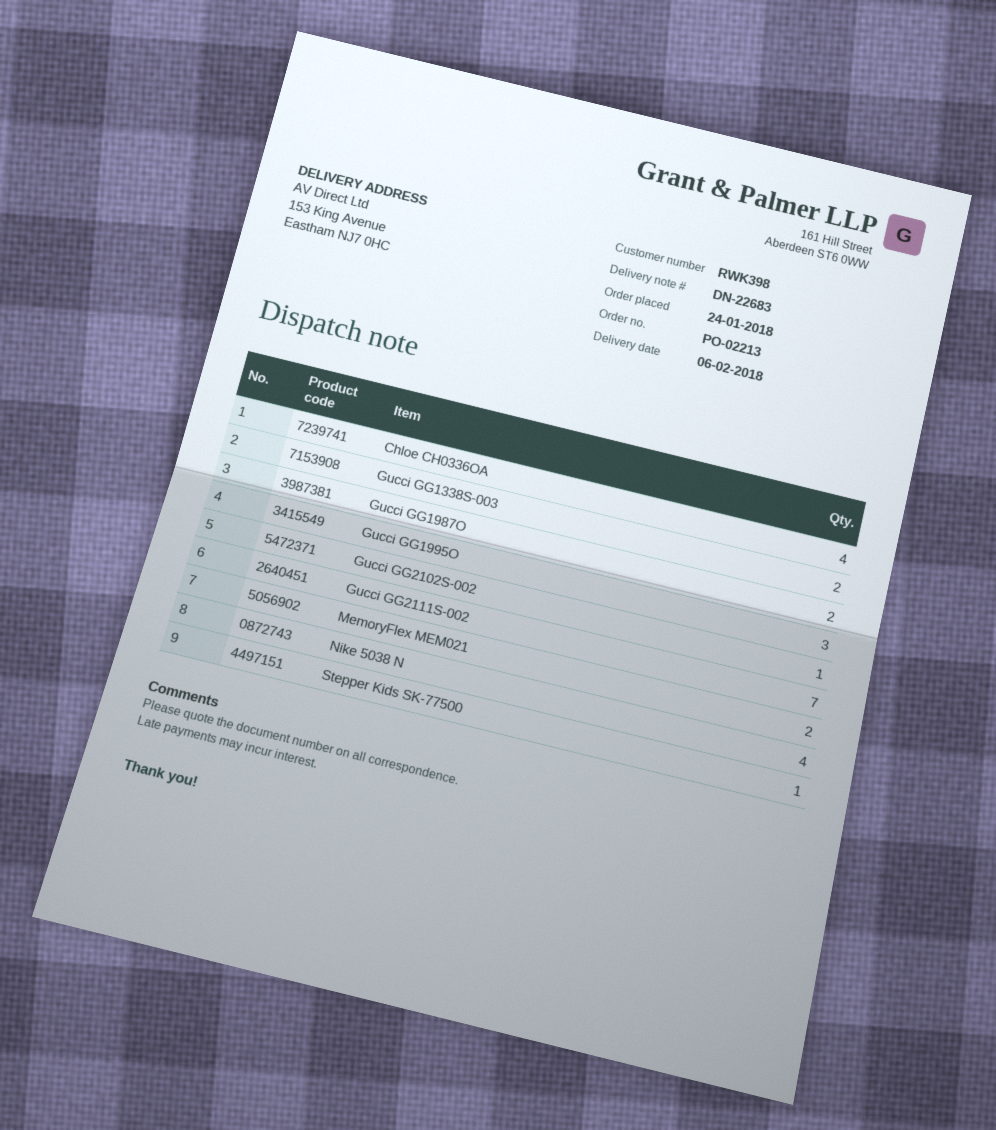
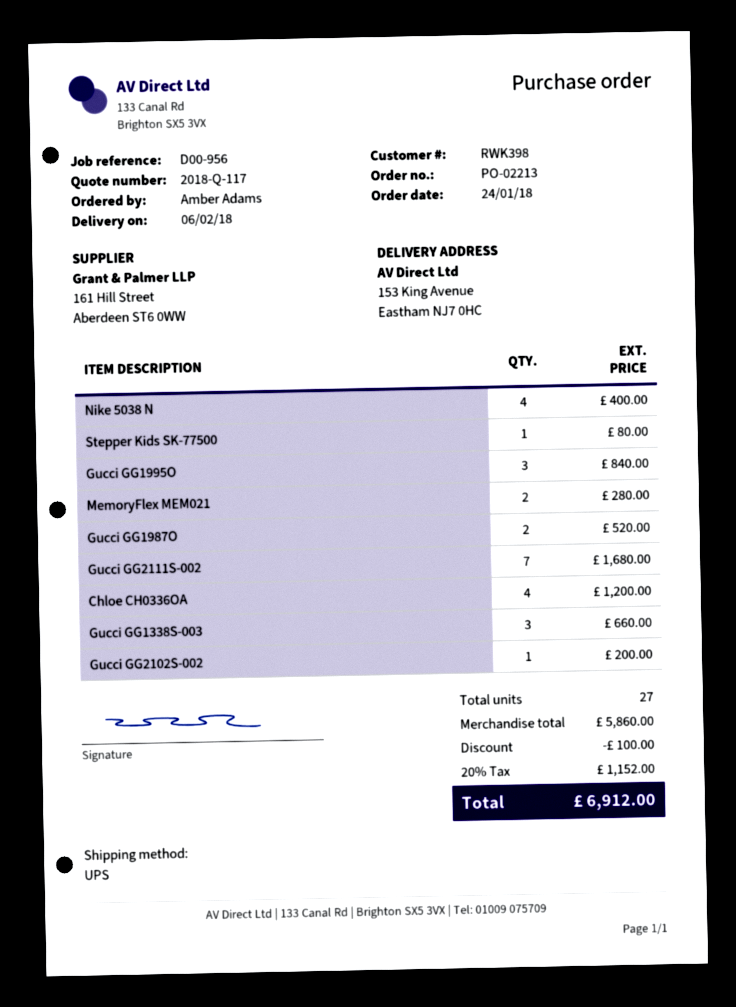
Gucci GG1338S-003: 2 -> 3

